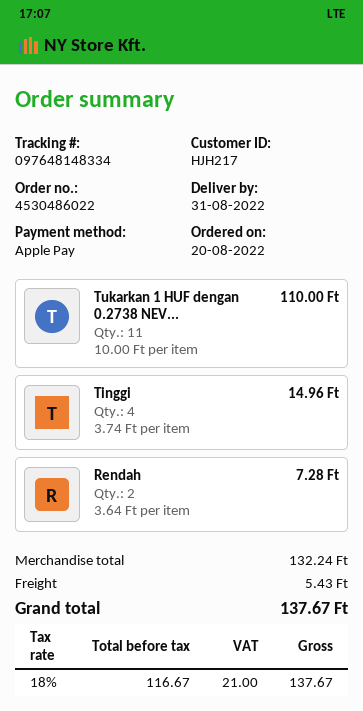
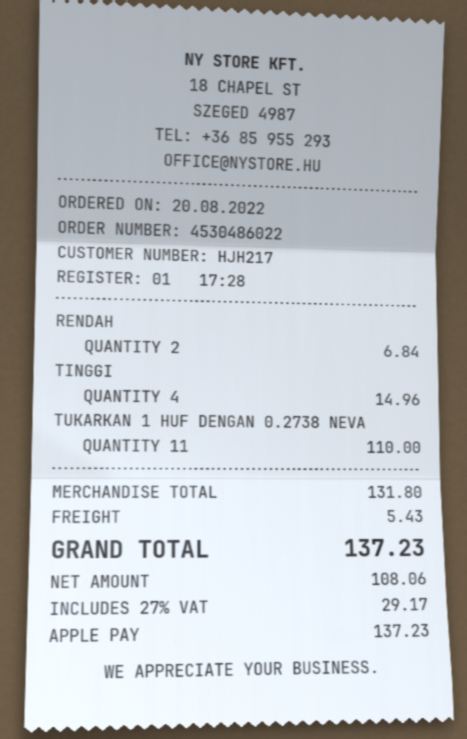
Rendah: 2 for 7.28 -> 2 for 6.84
subtotal: 132.24 -> 131.80
net: 116.67 -> 108.06
tax: 18% = 21.00 -> 27% = 29.17
total: 137.67 -> 137.23

